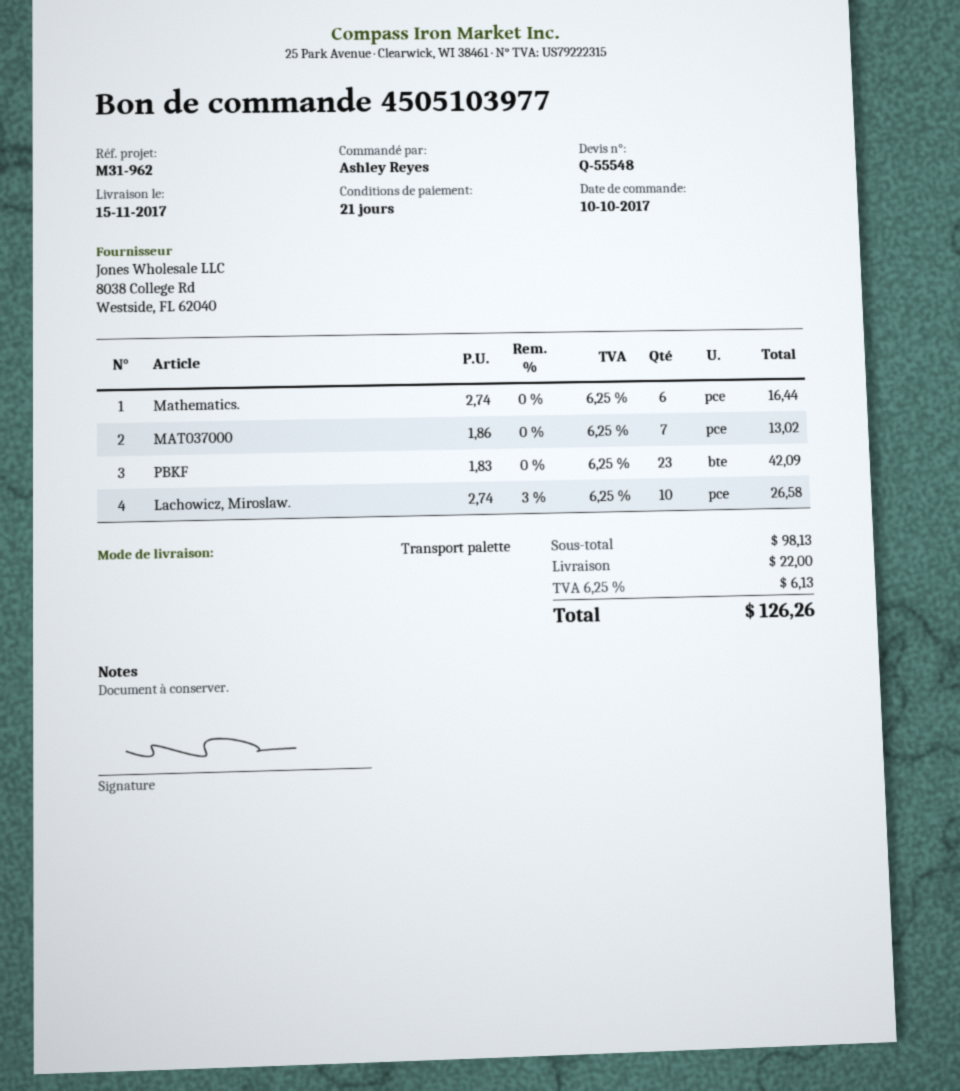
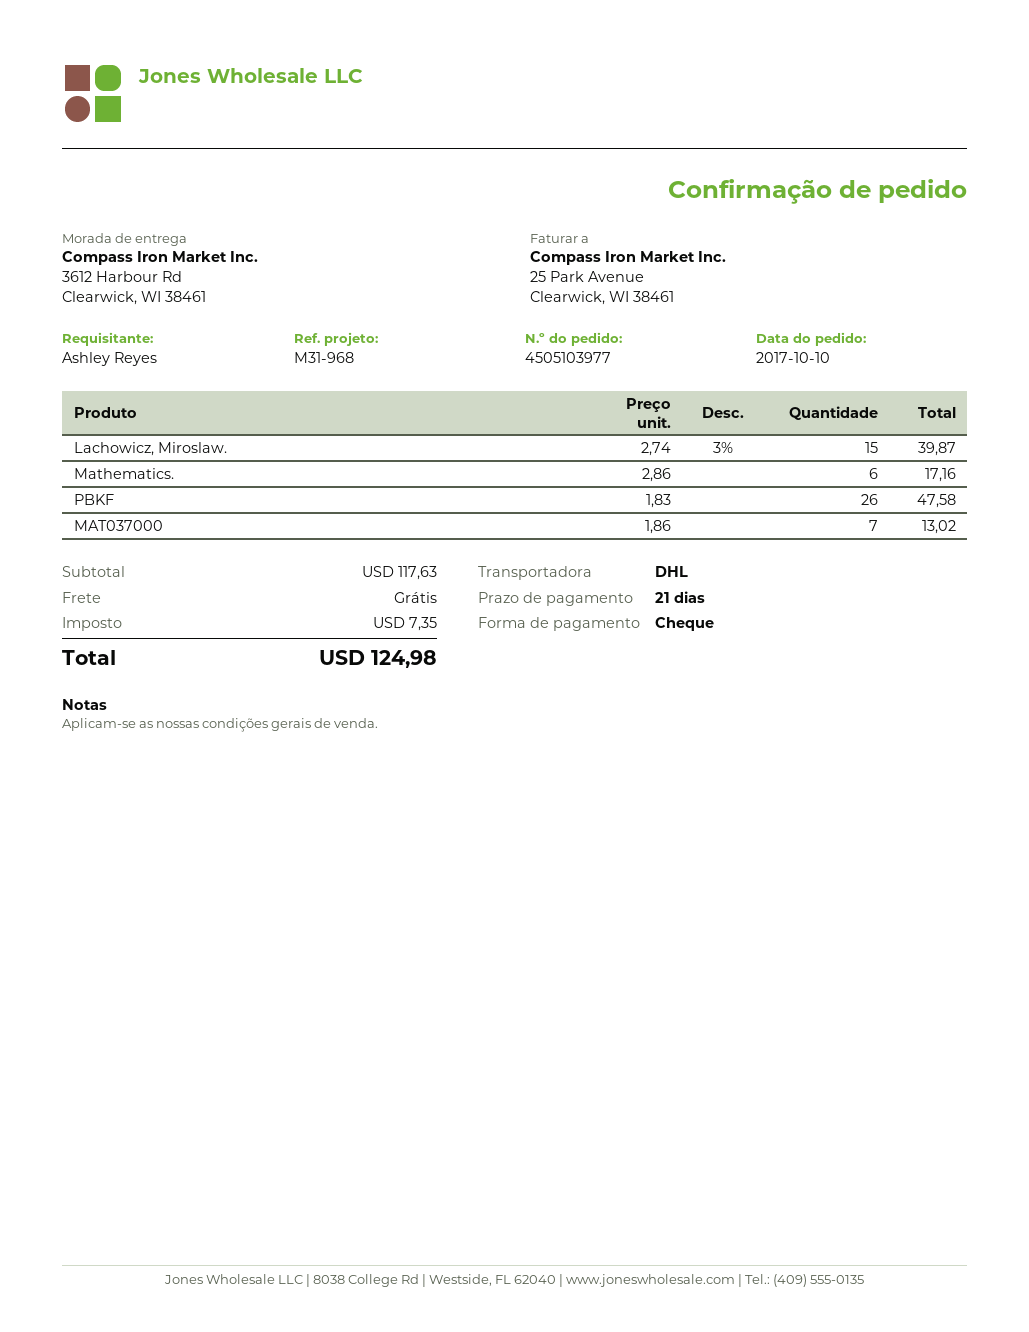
reference: M31-962 -> M31-968
shipping method: pallet freight -> DHL
Mathematics.: 6 x 2.74 = 16.44 -> 6 x 2.86 = 17.16
PBKF: 23 x 1.83 = 42.09 -> 26 x 1.83 = 47.58
Lachowicz, Miroslaw.: 10 x 2.74 - 3% = 26.58 -> 15 x 2.74 - 3% = 39.87
subtotal: 98.13 -> 117.63
shipping: 22.00 -> 0.00
tax: 6.13 -> 7.35
total: 126.26 -> 124.98

